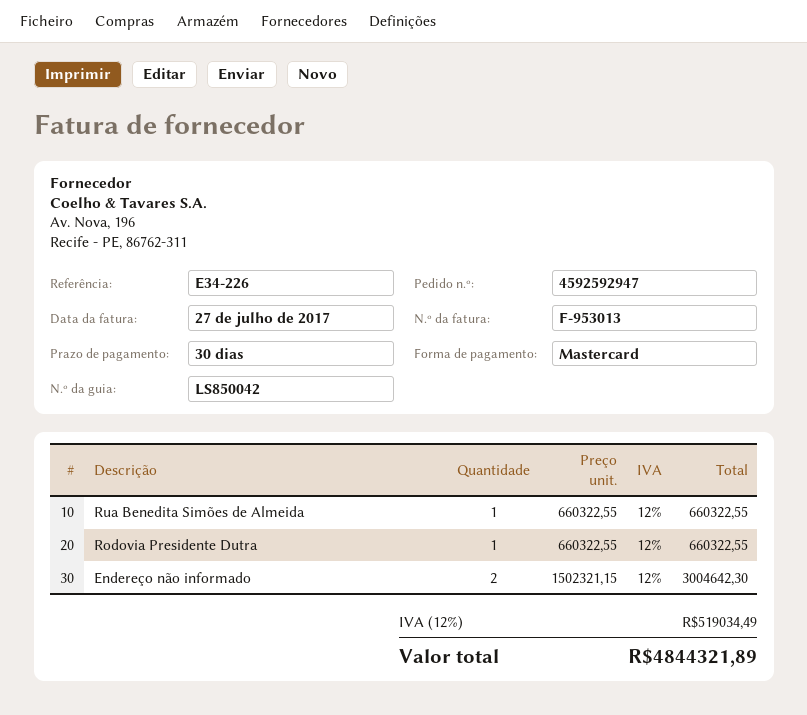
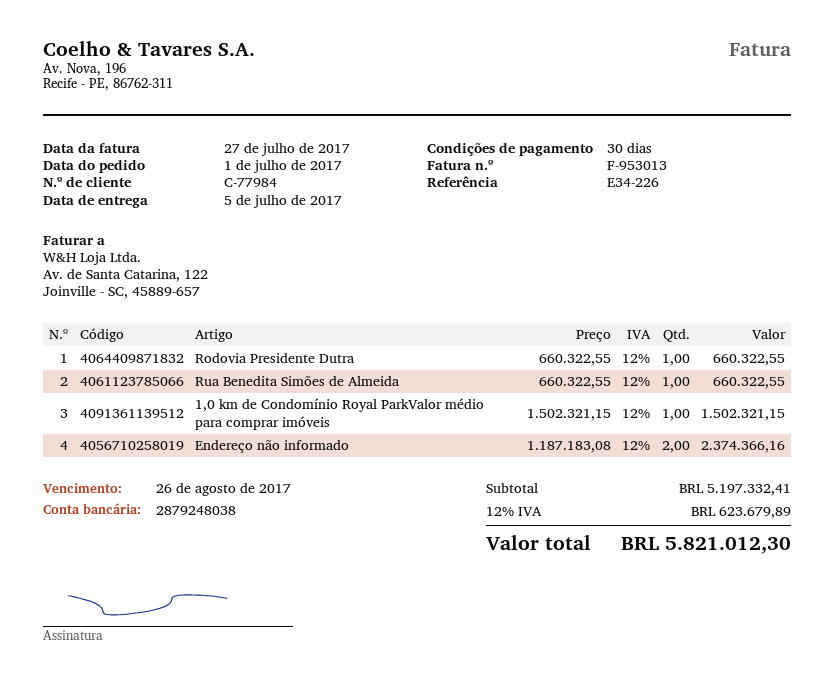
Endereço não informado: 2 x 1502321.15 = 3004642.30 -> 2 x 1187183.08 = 2374366.16
1,0 km de Condomínio Royal ParkValor médio para comprar imóveis: none -> 1 x 1502321.15 = 1502321.15
tax: 12% = 519034.49 -> 12% = 623679.89
total: 4844321.89 -> 5821012.30

